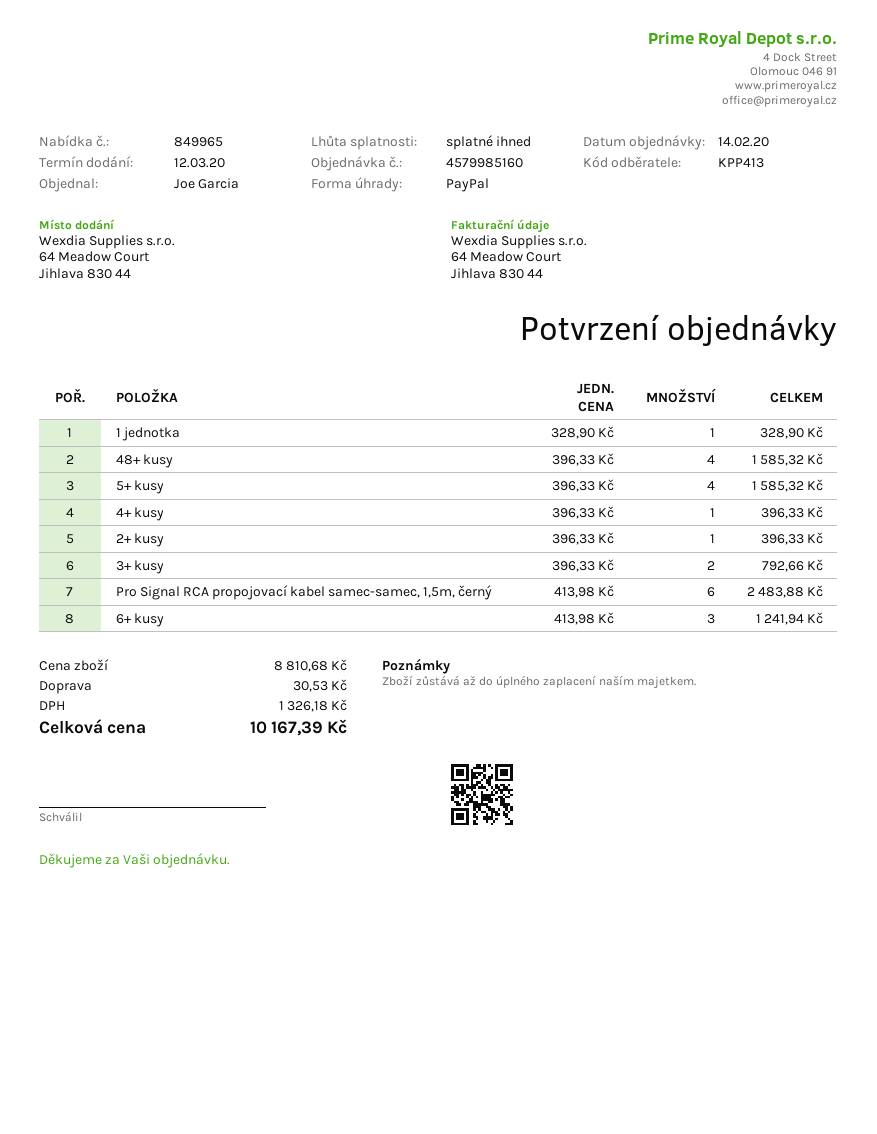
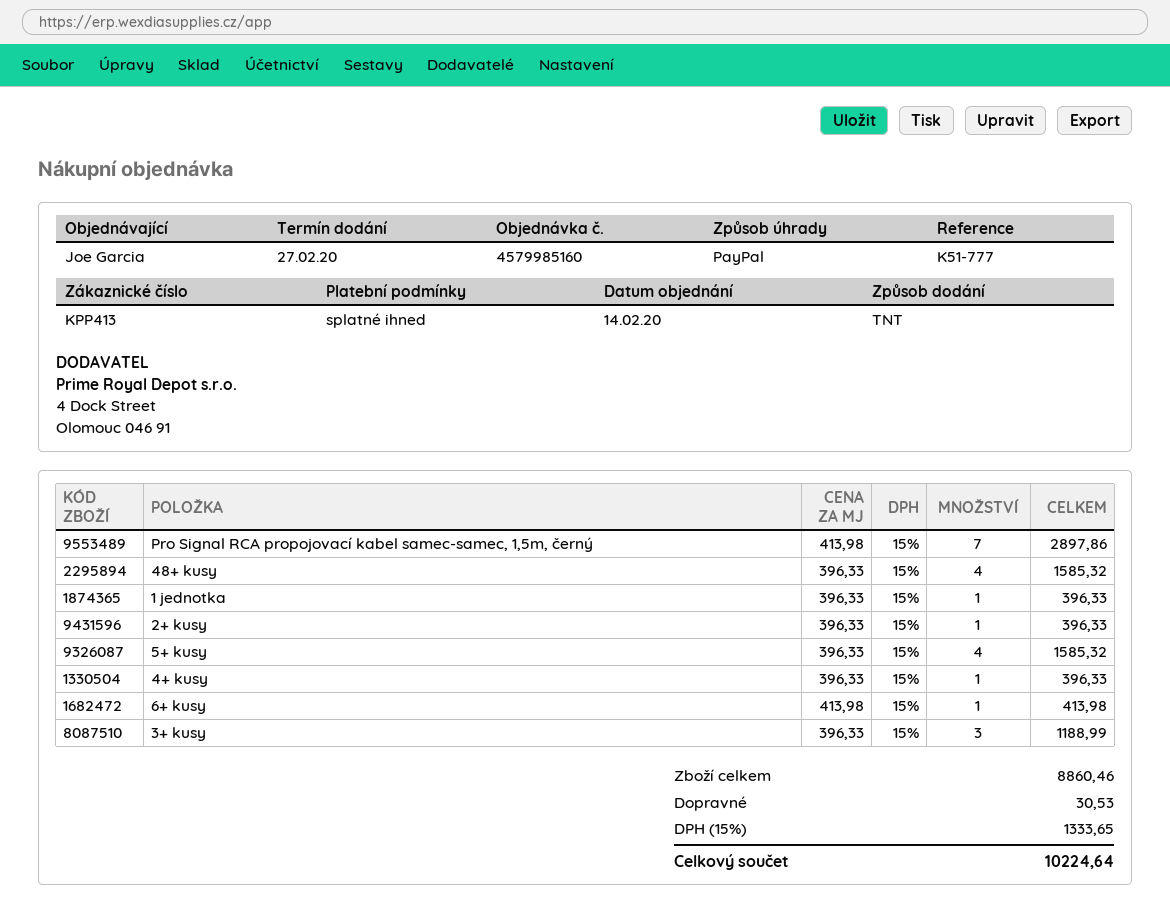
delivery date: 2020-03-12 -> 2020-02-27
1 jednotka: 1 x 328.90 = 328.90 -> 1 x 396.33 = 396.33
3+ kusy: 2 x 396.33 = 792.66 -> 3 x 396.33 = 1188.99
Pro Signal RCA propojovací kabel samec-samec, 1,5m, černý: 6 x 413.98 = 2483.88 -> 7 x 413.98 = 2897.86
6+ kusy: 3 x 413.98 = 1241.94 -> 1 x 413.98 = 413.98
subtotal: 8810.68 -> 8860.46
tax: 1326.18 -> 1333.65
total: 10167.39 -> 10224.64

